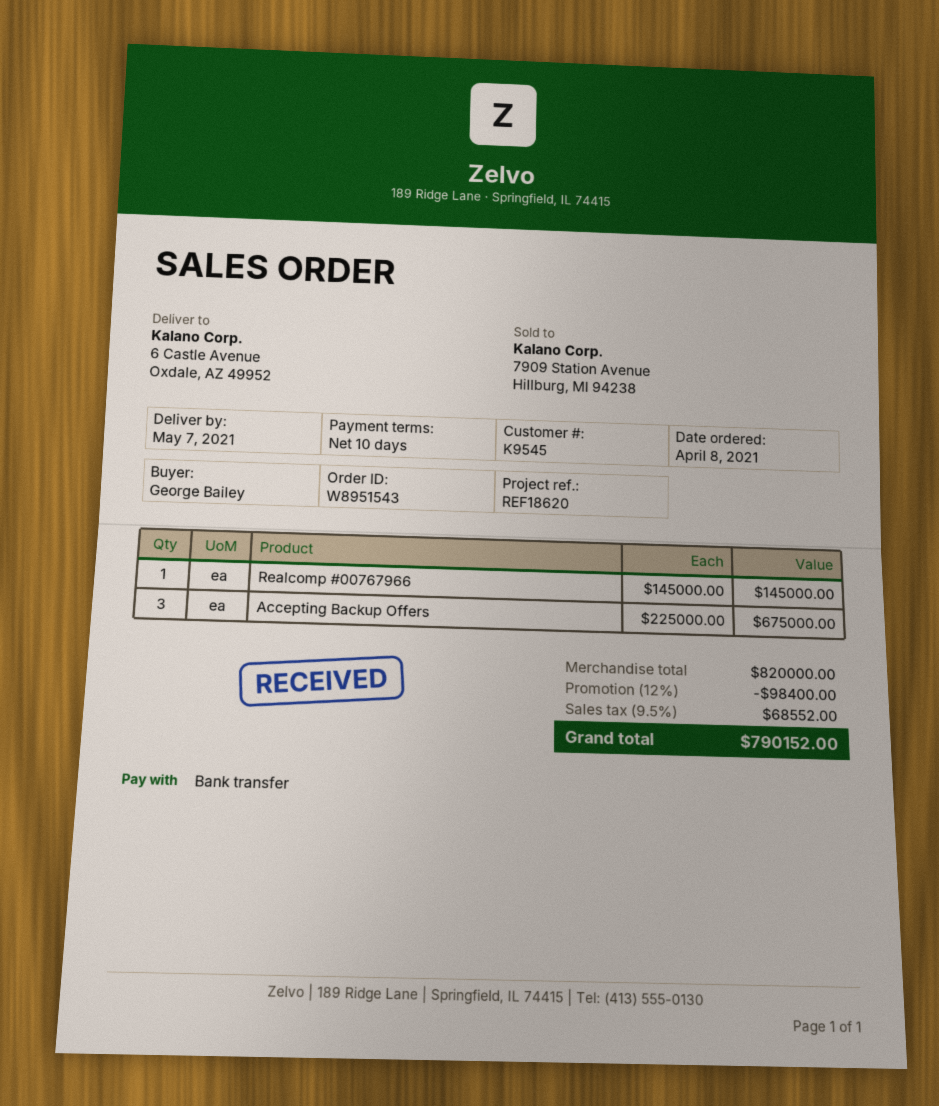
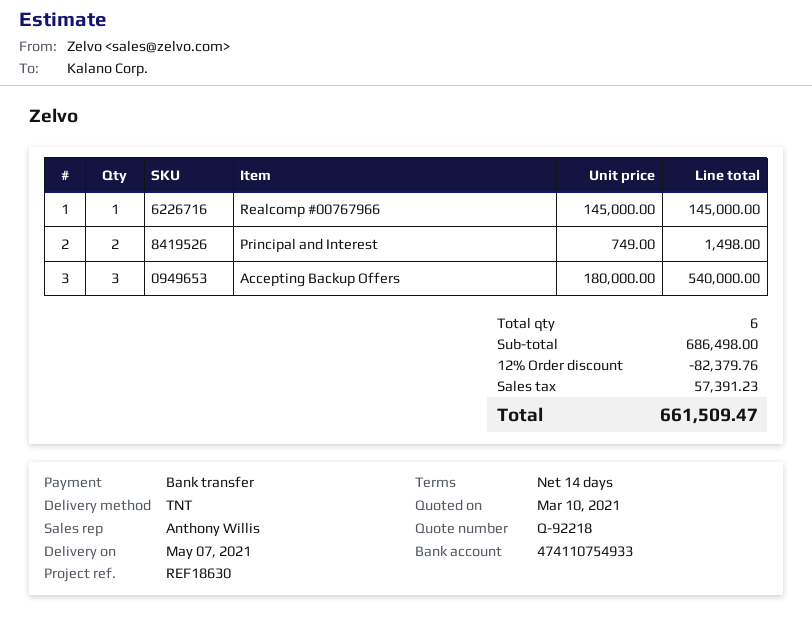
payment terms: 10 days -> 14 days
reference: REF18620 -> REF18630
Accepting Backup Offers: 3 x 225000.00 = 675000.00 -> 3 x 180000.00 = 540000.00
Principal and Interest: none -> 2 x 749.00 = 1498.00
subtotal: 820000.00 -> 686498.00
discount: 12% = 98400.00 -> 12% = 82379.76
tax: 68552.00 -> 57391.23
total: 790152.00 -> 661509.47

